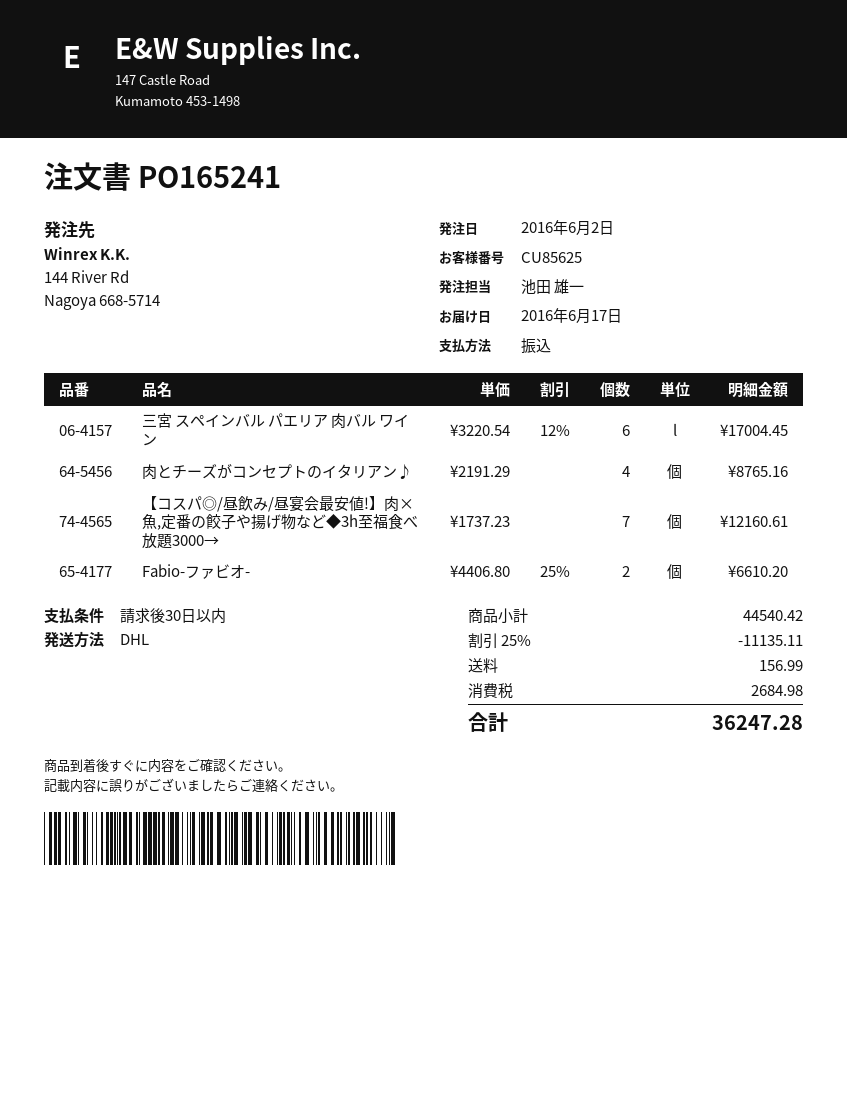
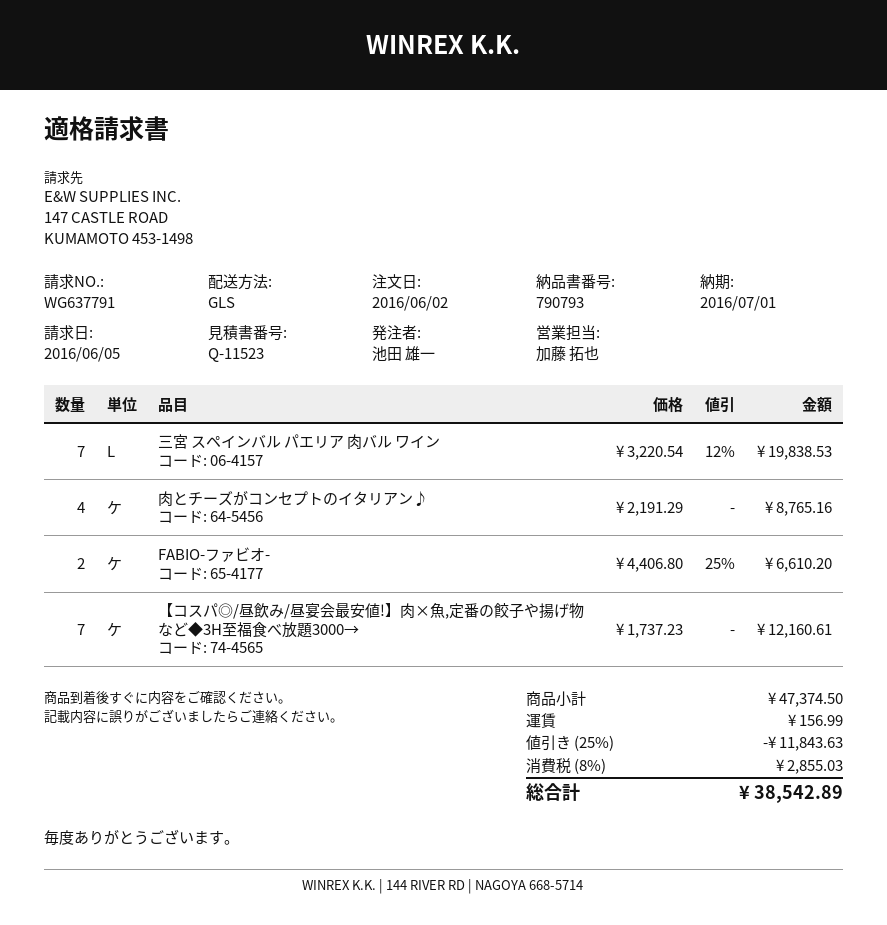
delivery date: 2016-06-17 -> 2016-07-01
shipping method: DHL -> GLS
三宮 スペインバル パエリア 肉バル ワイン: 6 x 3220.54 - 12% = 17004.45 -> 7 x 3220.54 - 12% = 19838.53
subtotal: 44540.42 -> 47374.50
discount: 25% = 11135.11 -> 25% = 11843.63
tax: 2684.98 -> 2855.03
total: 36247.28 -> 38542.89

